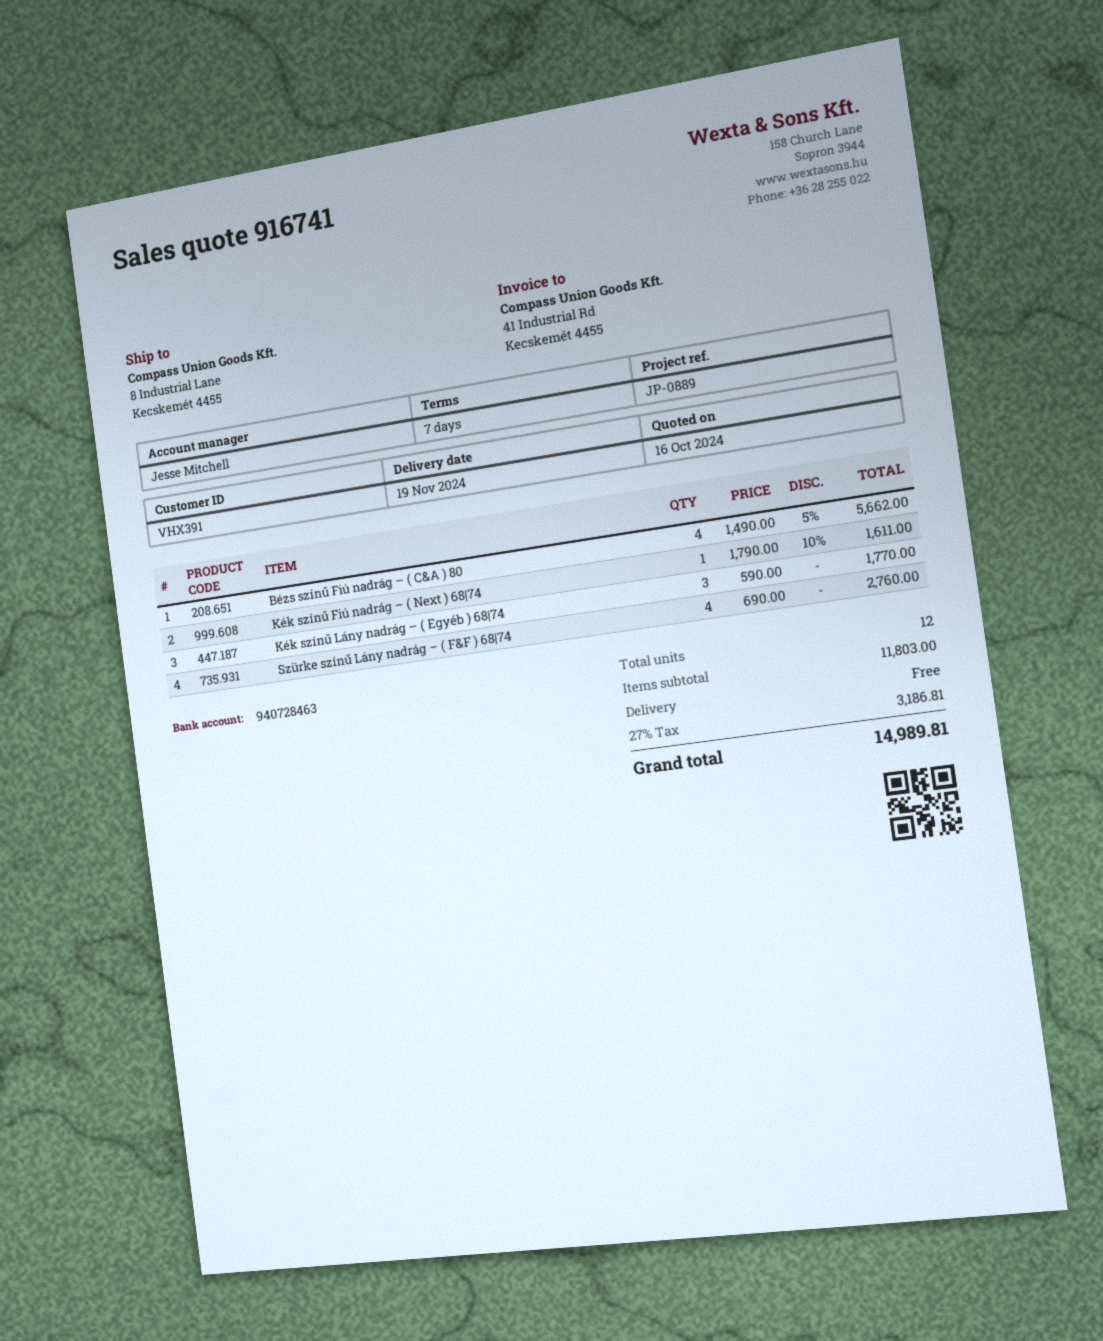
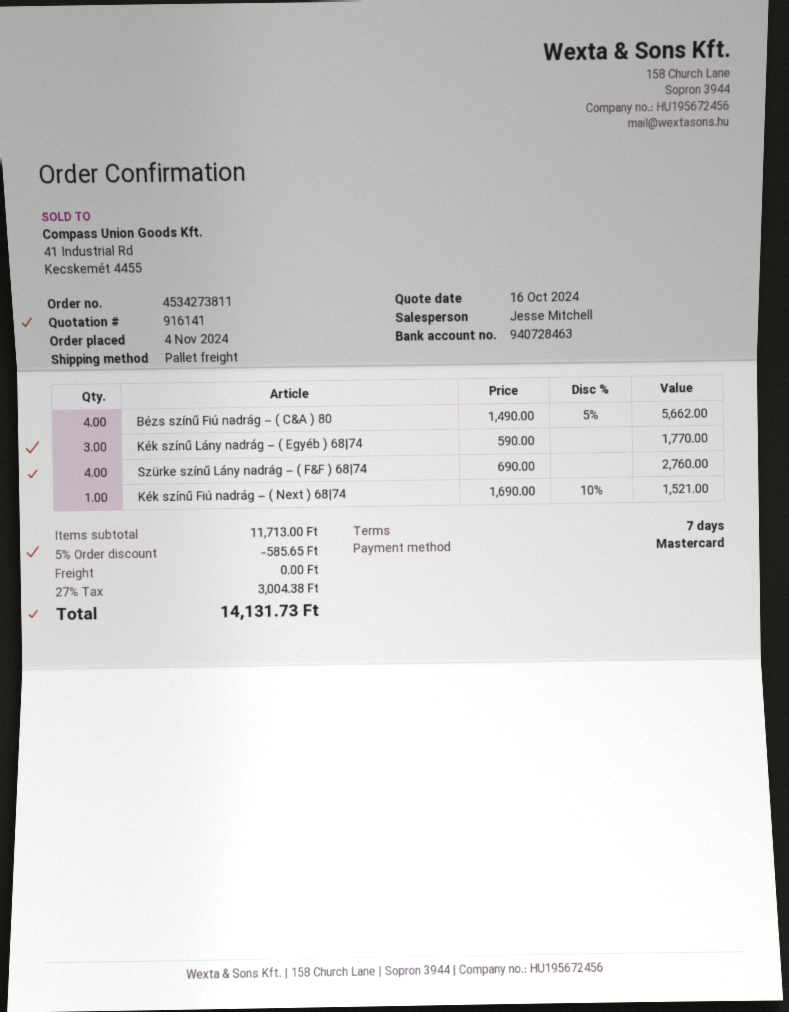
quote number: 916741 -> 916141
Kék színű Fiú nadrág – ( Next ) 68|74: 1 x 1790.00 - 10% = 1611.00 -> 1 x 1690.00 - 10% = 1521.00
subtotal: 11803.00 -> 11713.00
discount: none -> 5% = 585.65
tax: 27% = 3186.81 -> 27% = 3004.38
total: 14989.81 -> 14131.73

